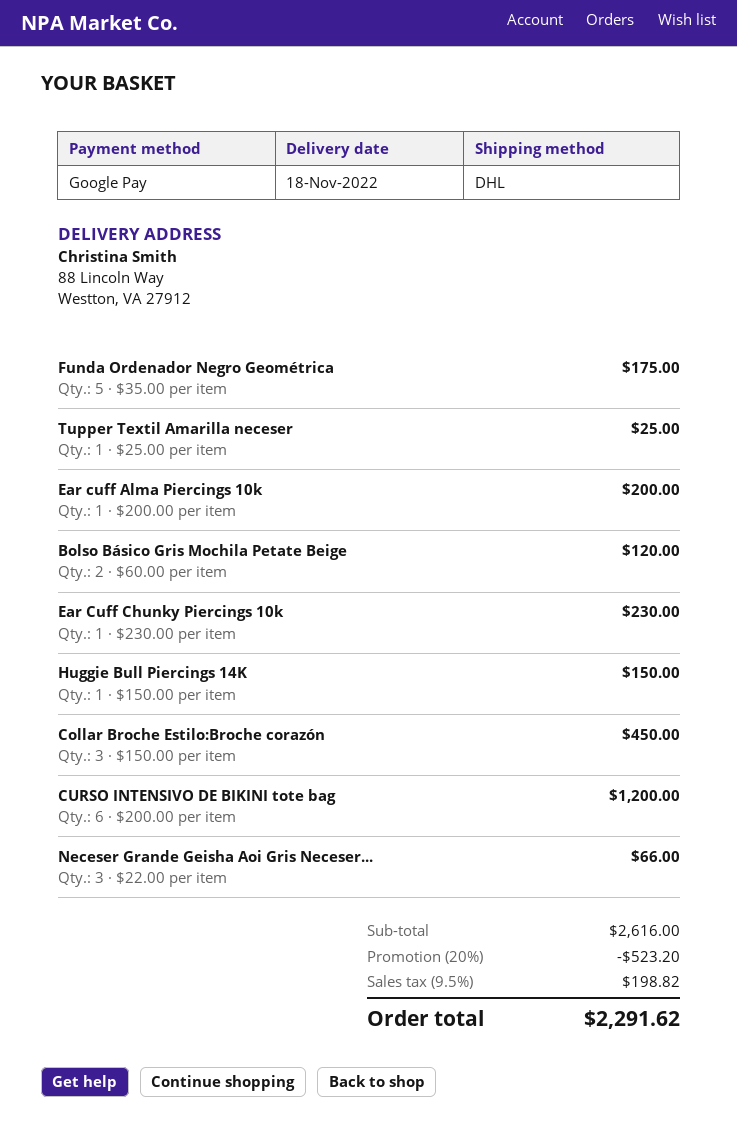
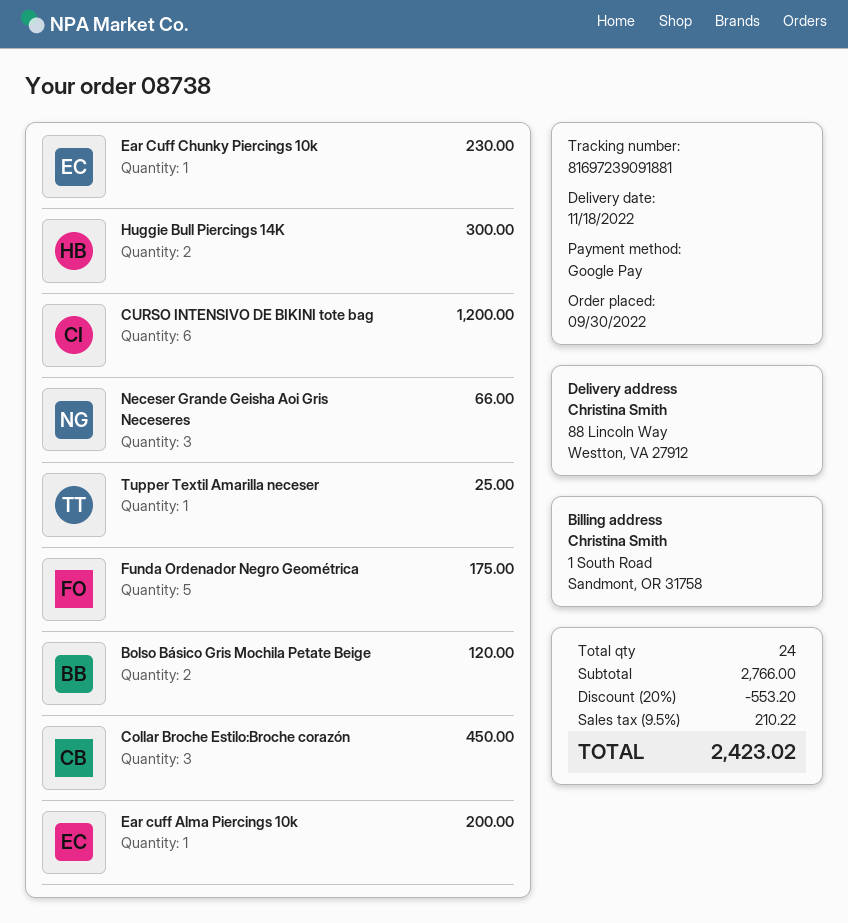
Huggie Bull Piercings 14K: 1 for 150.00 -> 2 for 300.00
subtotal: 2616.00 -> 2766.00
discount: 20% = 523.20 -> 20% = 553.20
tax: 9.5% = 198.82 -> 9.5% = 210.22
total: 2291.62 -> 2423.02

